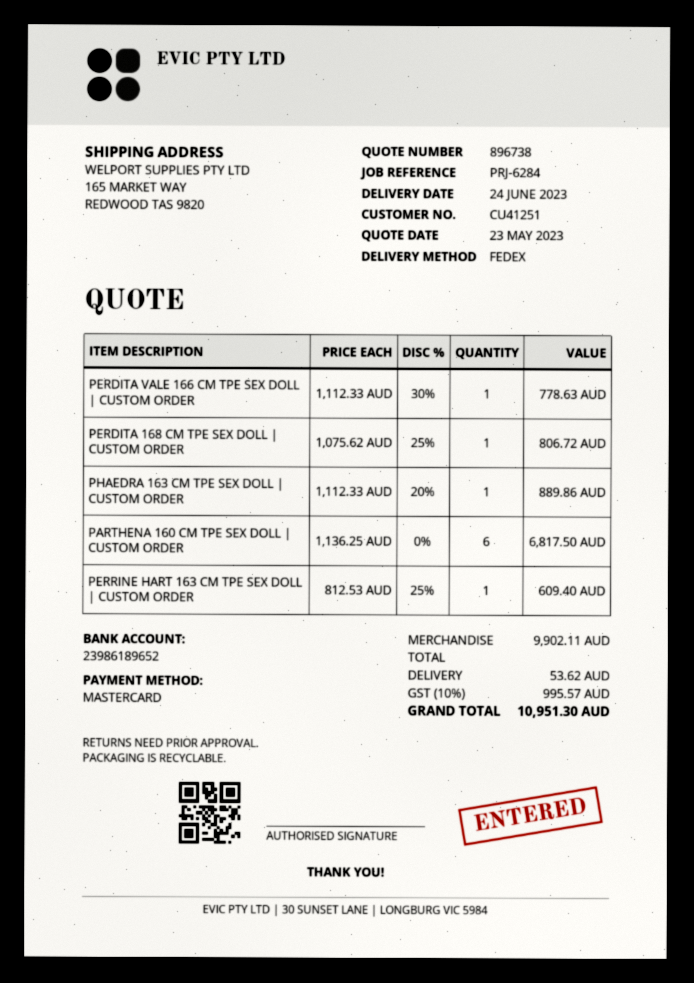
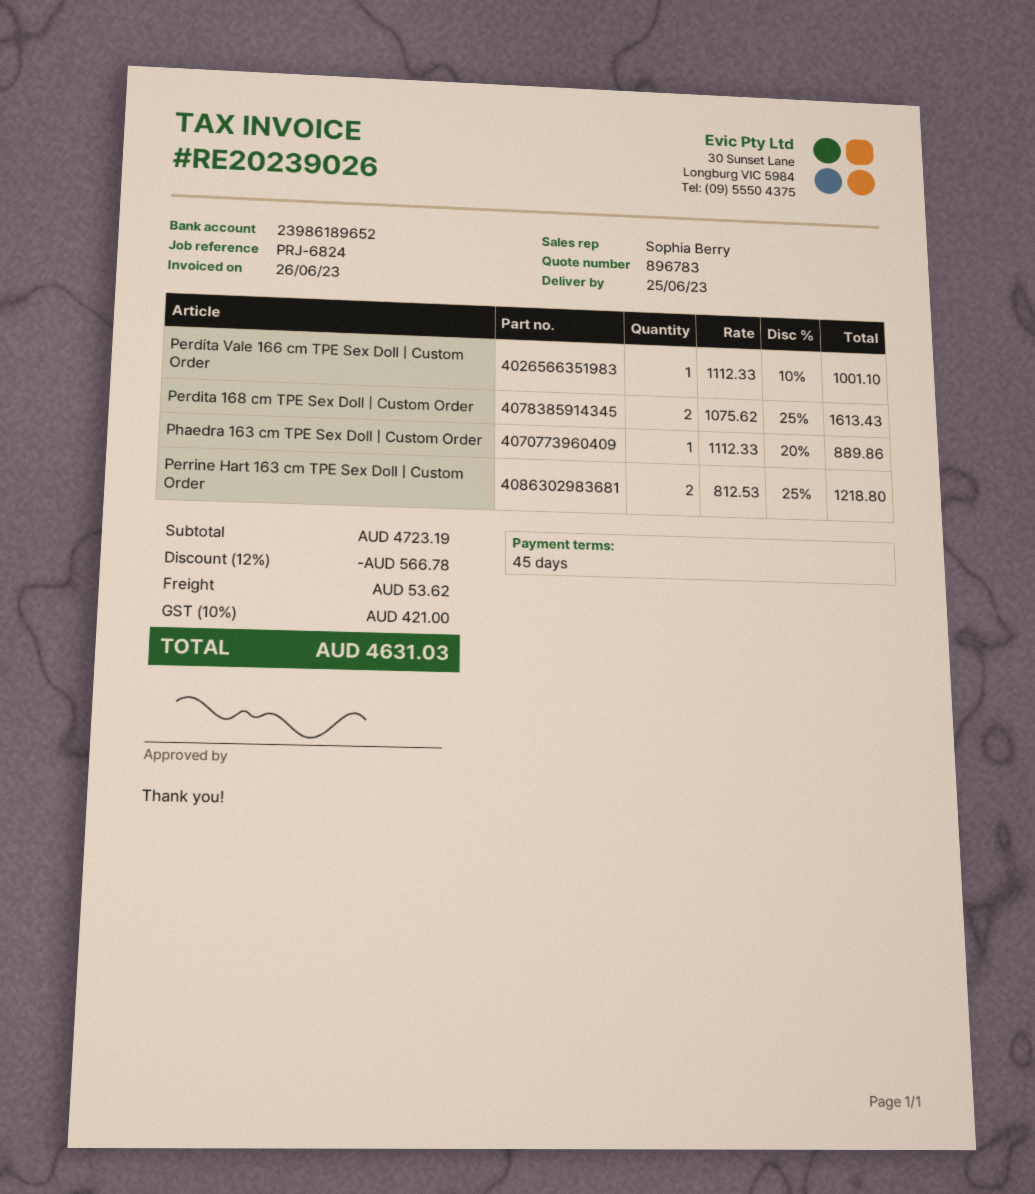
quote number: 896738 -> 896783
delivery date: 2023-06-24 -> 2023-06-25
reference: PRJ-6284 -> PRJ-6824
PERDITA VALE 166 CM TPE SEX DOLL | CUSTOM ORDER: 1 x 1112.33 - 30% = 778.63 -> 1 x 1112.33 - 10% = 1001.10
PERDITA 168 CM TPE SEX DOLL | CUSTOM ORDER: 1 x 1075.62 - 25% = 806.72 -> 2 x 1075.62 - 25% = 1613.43
PARTHENA 160 CM TPE SEX DOLL | CUSTOM ORDER: 6 x 1136.25 = 6817.50 -> none
PERRINE HART 163 CM TPE SEX DOLL | CUSTOM ORDER: 1 x 812.53 - 25% = 609.40 -> 2 x 812.53 - 25% = 1218.80
subtotal: 9902.11 -> 4723.19
discount: none -> 12% = 566.78
tax: 10% = 995.57 -> 10% = 421.00
total: 10951.30 -> 4631.03

